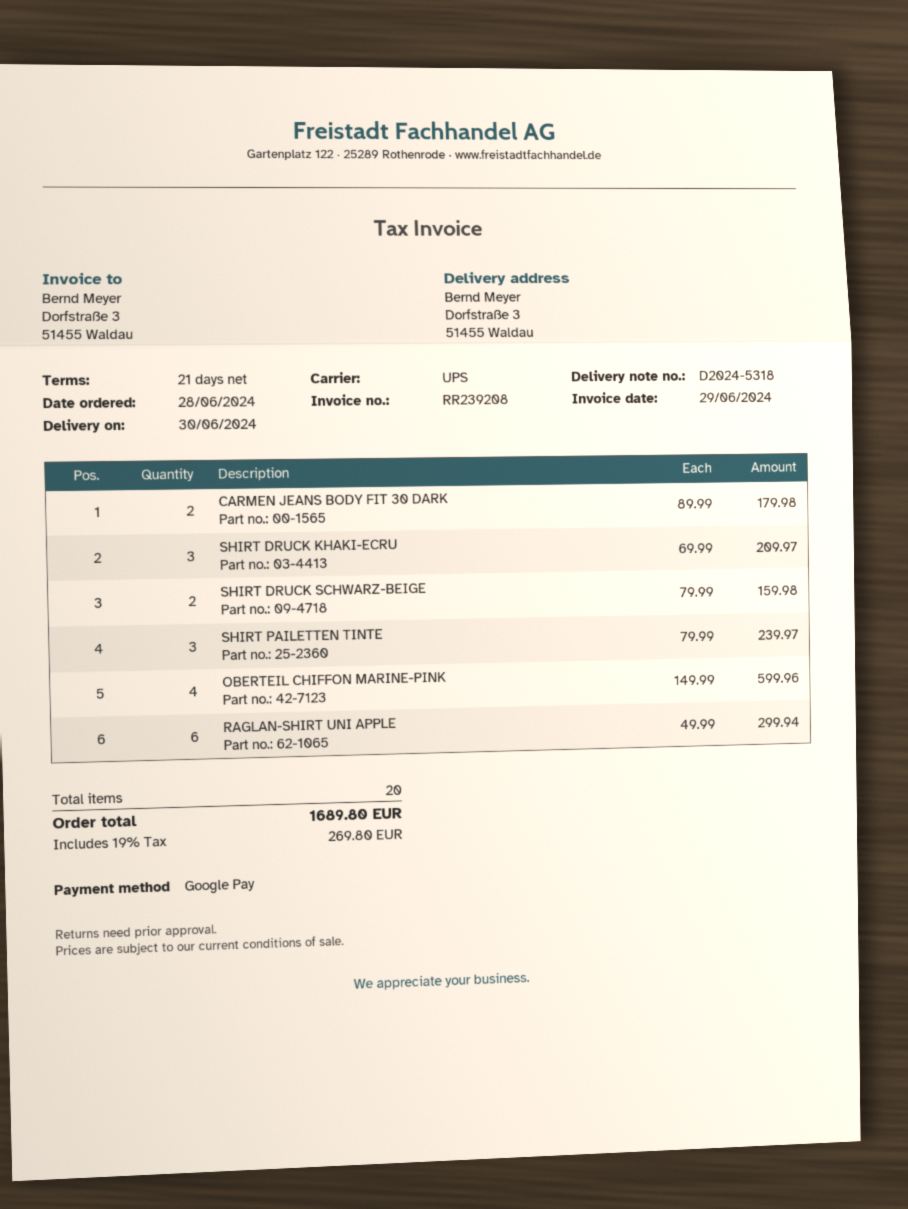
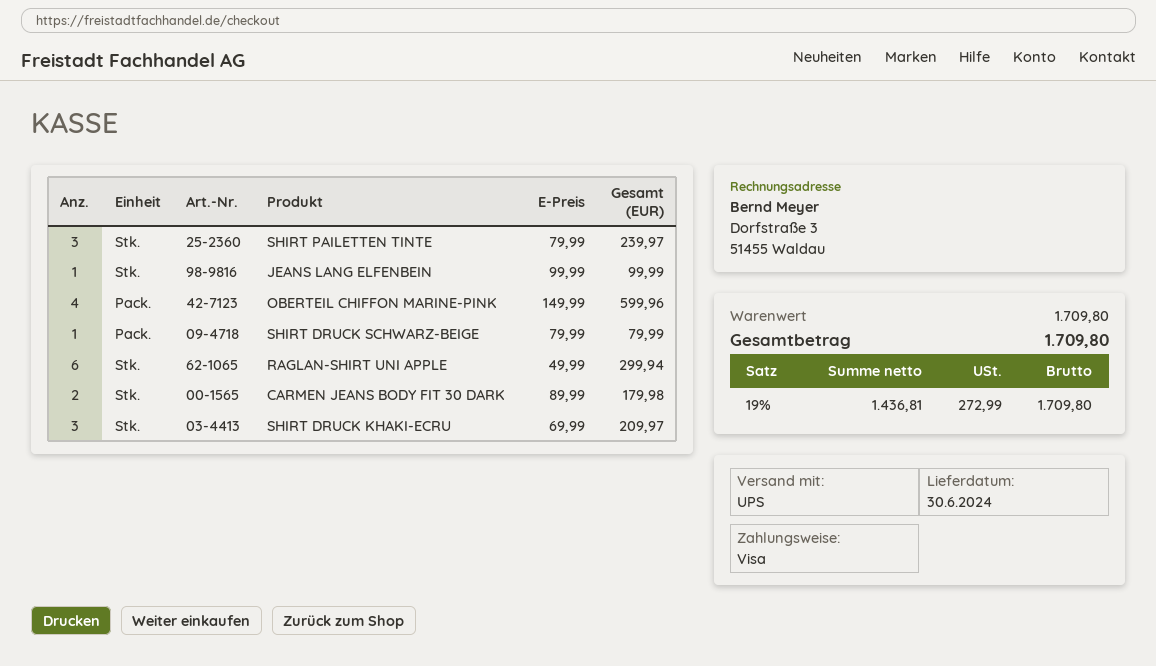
payment method: Google Pay -> Visa
SHIRT DRUCK SCHWARZ-BEIGE: 2 x 79.99 = 159.98 -> 1 x 79.99 = 79.99
JEANS LANG ELFENBEIN: none -> 1 x 99.99 = 99.99
tax: 19% = 269.80 -> 19% = 272.99
total: 1689.80 -> 1709.80

